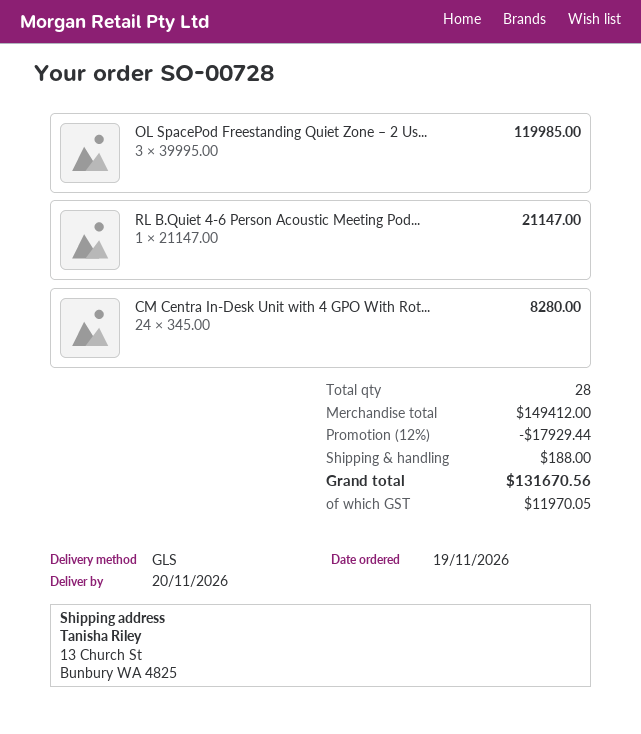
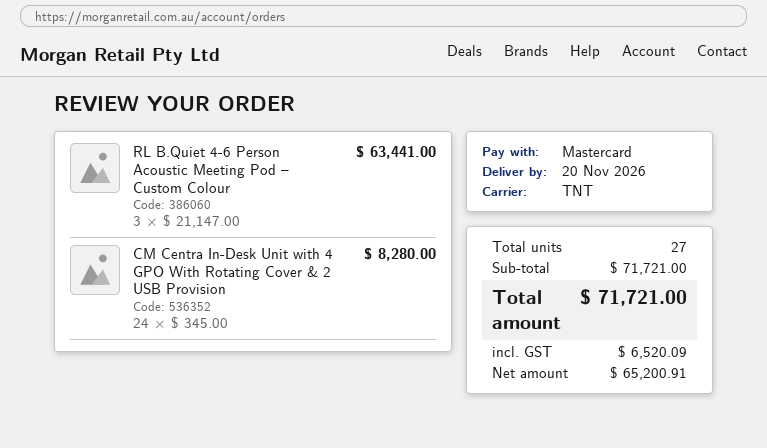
shipping method: GLS -> TNT
OL SpacePod Freestanding Quiet Zone – 2 Us...: 3 x 39995.00 = 119985.00 -> none
RL B.Quiet 4-6 Person Acoustic Meeting Pod...: 1 x 21147.00 = 21147.00 -> 3 x 21147.00 = 63441.00
total quantity: 28 -> 27
subtotal: 149412.00 -> 71721.00
discount: 12% = 17929.44 -> none
shipping: 188.00 -> none
tax: 11970.05 -> 6520.09
total: 131670.56 -> 71721.00

